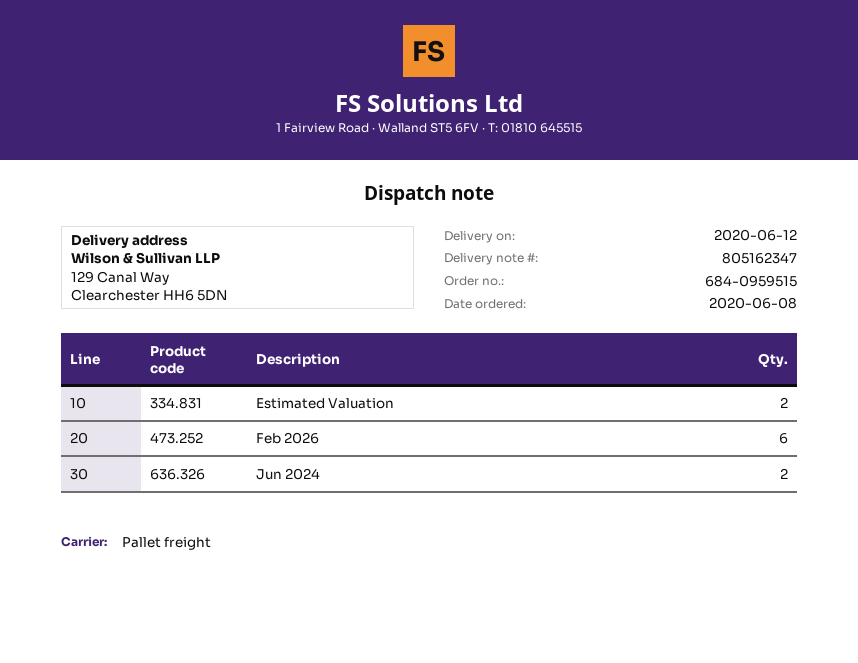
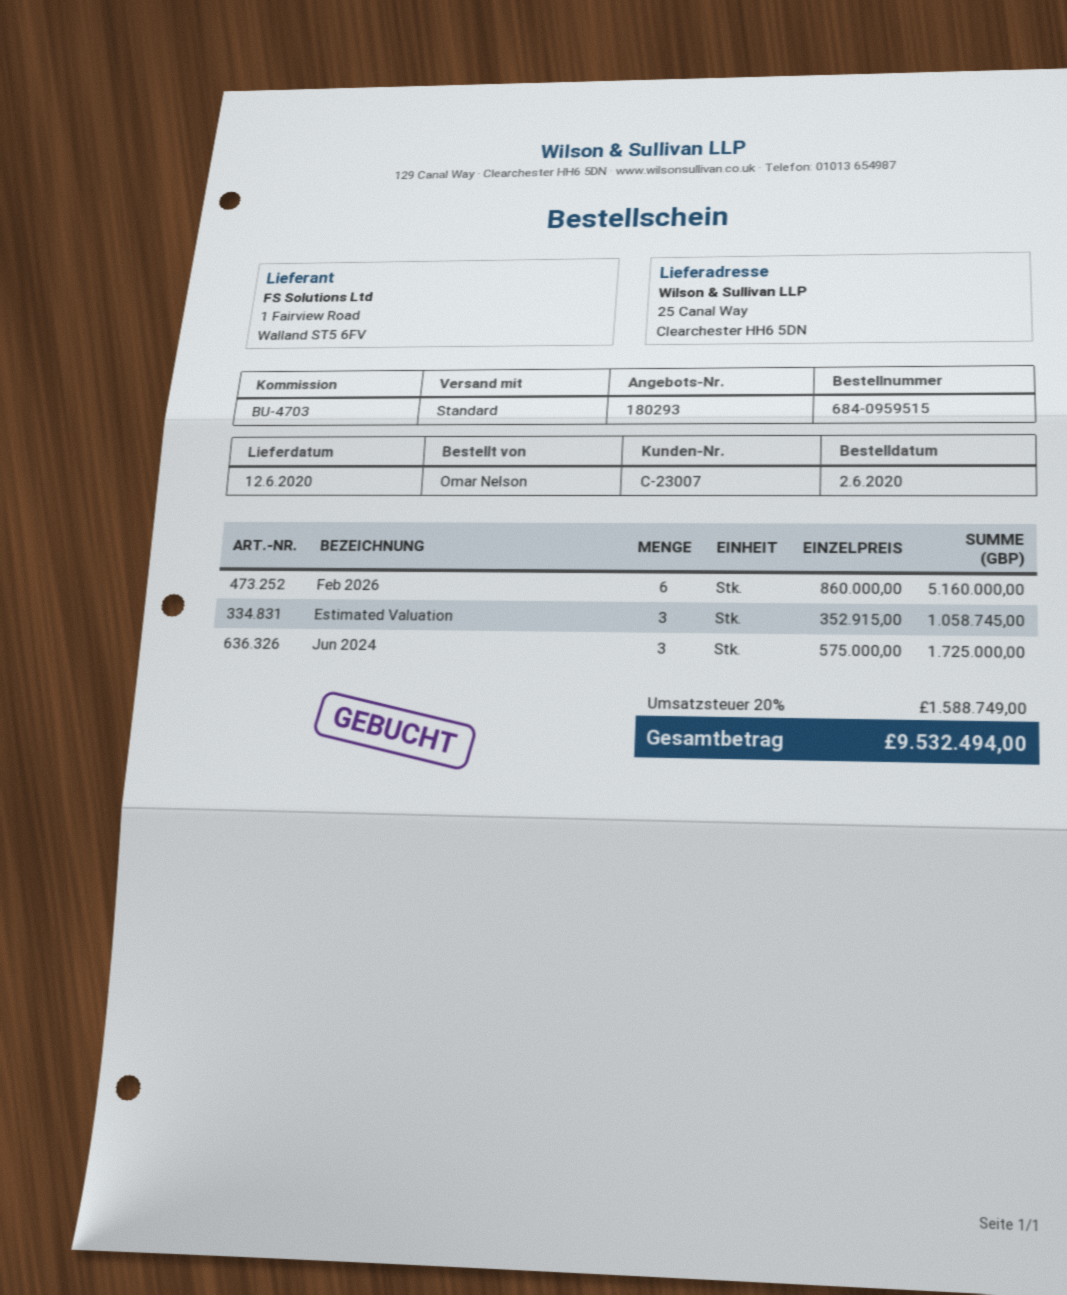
order date: 2020-06-08 -> 2020-06-02
shipping method: pallet freight -> standard
ship to: 129 Canal Way, Clearchester HH6 5DN -> 25 Canal Way, Clearchester HH6 5DN
Estimated Valuation: 2 -> 3
Jun 2024: 2 -> 3

